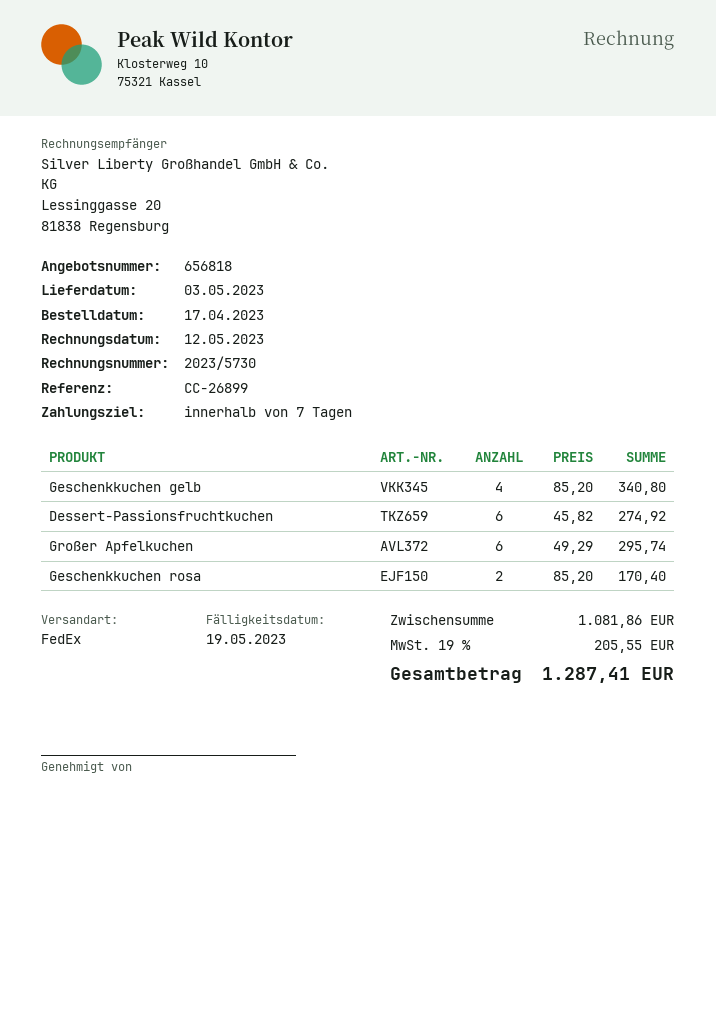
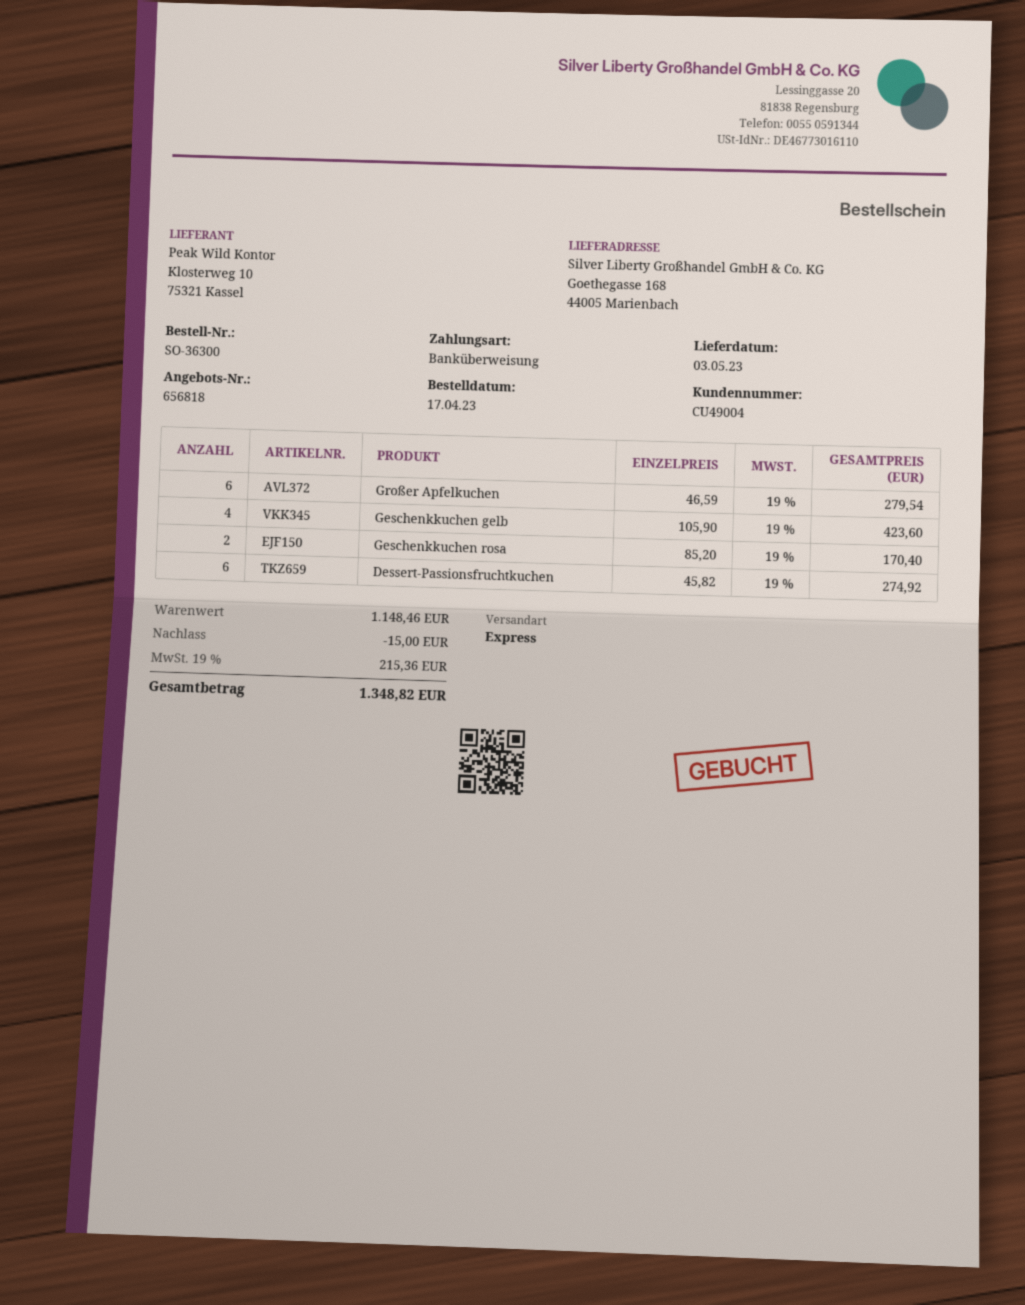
shipping method: FedEx -> express
Geschenkkuchen gelb: 4 x 85.20 = 340.80 -> 4 x 105.90 = 423.60
Großer Apfelkuchen: 6 x 49.29 = 295.74 -> 6 x 46.59 = 279.54
subtotal: 1081.86 -> 1148.46
discount: none -> 15.00
tax: 19% = 205.55 -> 19% = 215.36
total: 1287.41 -> 1348.82

